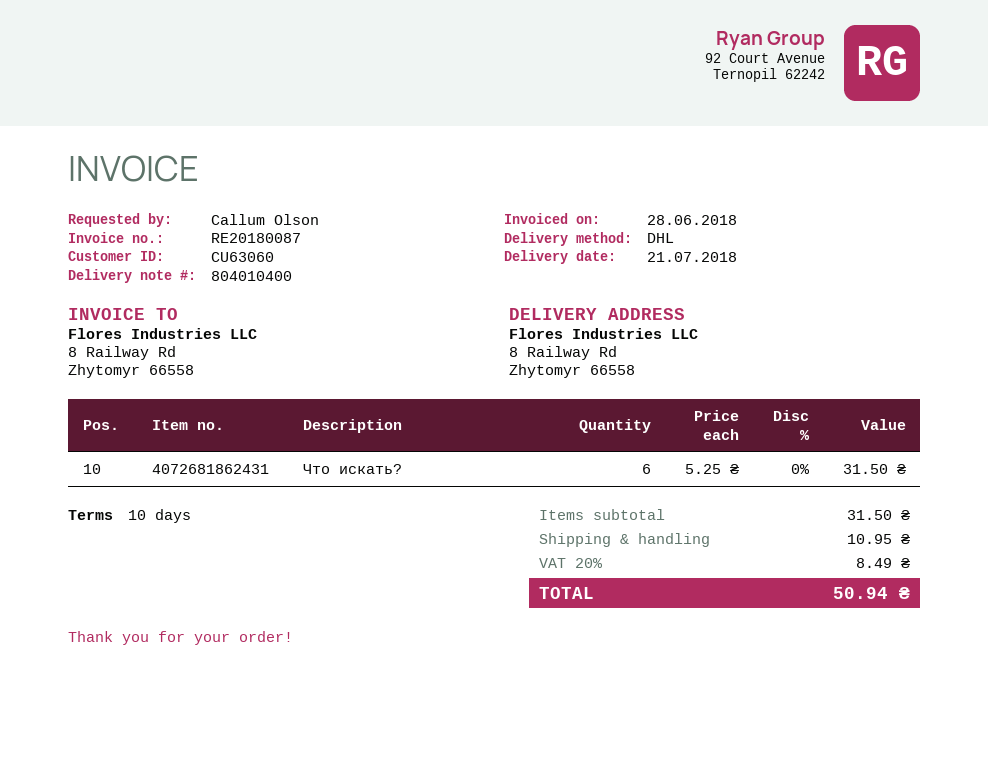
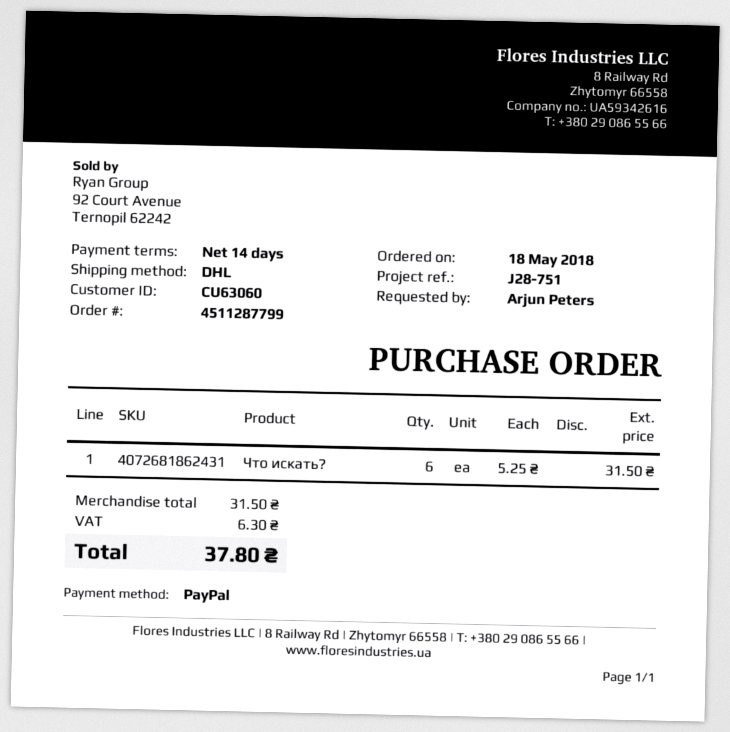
payment terms: 10 days -> 14 days
ordered by: Callum Olson -> Arjun Peters
shipping: 10.95 -> none
tax: 8.49 -> 6.30
total: 50.94 -> 37.80

